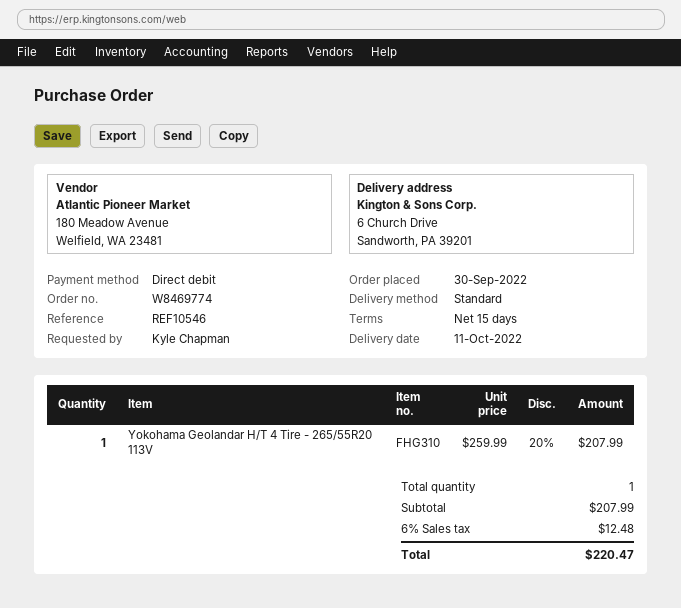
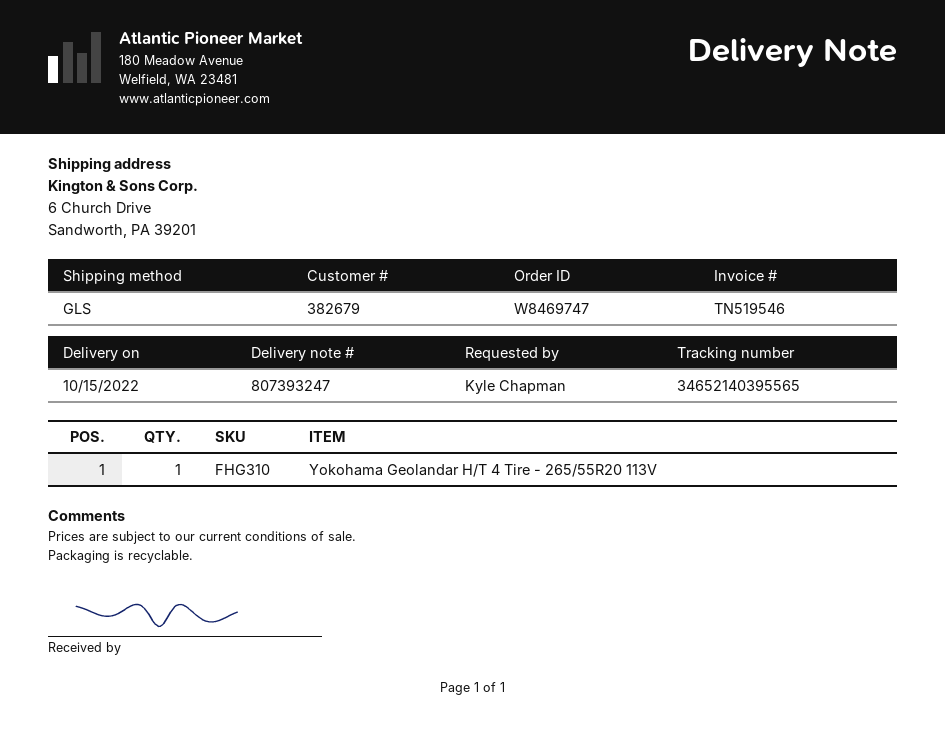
order number: W8469774 -> W8469747
delivery date: 2022-10-11 -> 2022-10-15
shipping method: standard -> GLS

